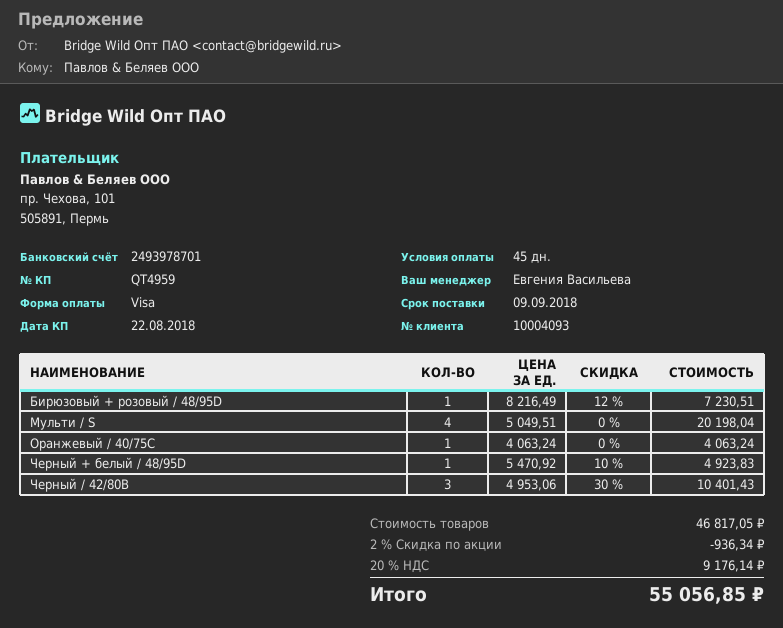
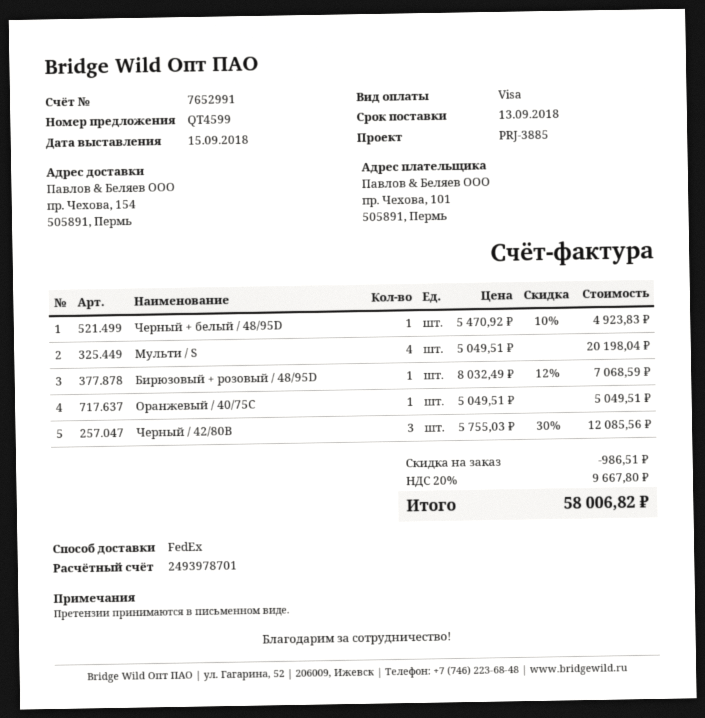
quote number: QT4959 -> QT4599
delivery date: 2018-09-09 -> 2018-09-13
Бирюзовый + розовый / 48/95D: 1 x 8216.49 - 12% = 7230.51 -> 1 x 8032.49 - 12% = 7068.59
Оранжевый / 40/75C: 1 x 4063.24 = 4063.24 -> 1 x 5049.51 = 5049.51
Черный / 42/80B: 3 x 4953.06 - 30% = 10401.43 -> 3 x 5755.03 - 30% = 12085.56
discount: 936.34 -> 986.51
tax: 20% = 9176.14 -> 20% = 9667.80
total: 55056.85 -> 58006.82

